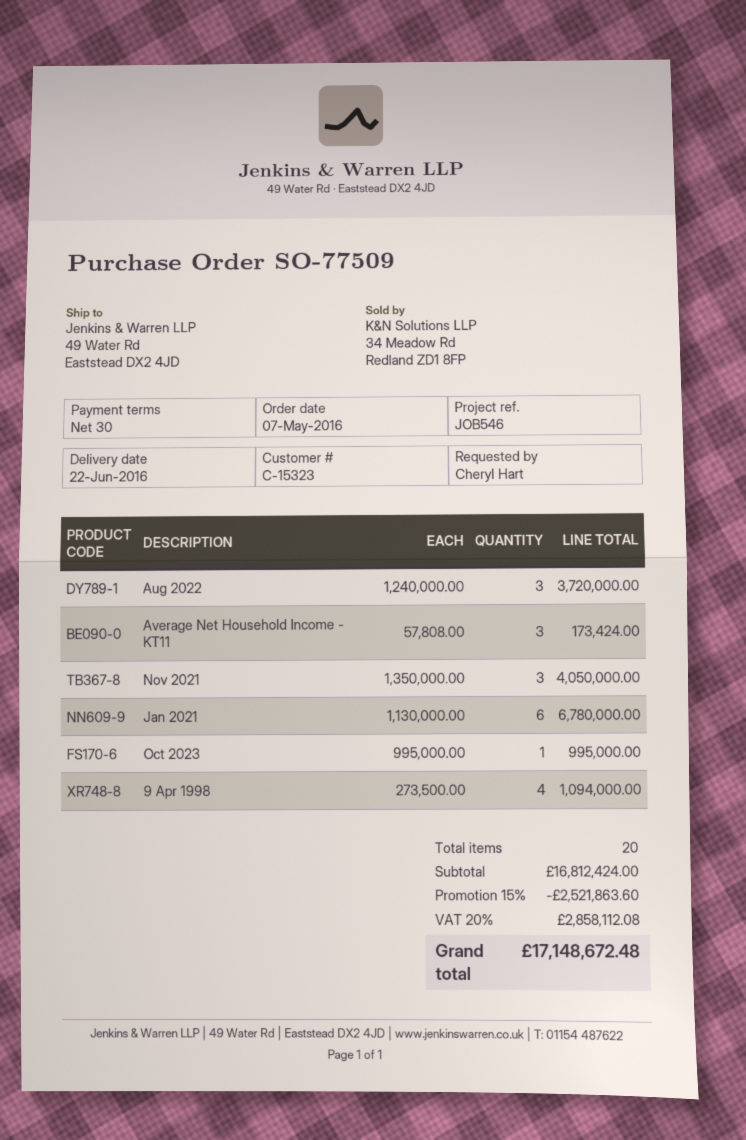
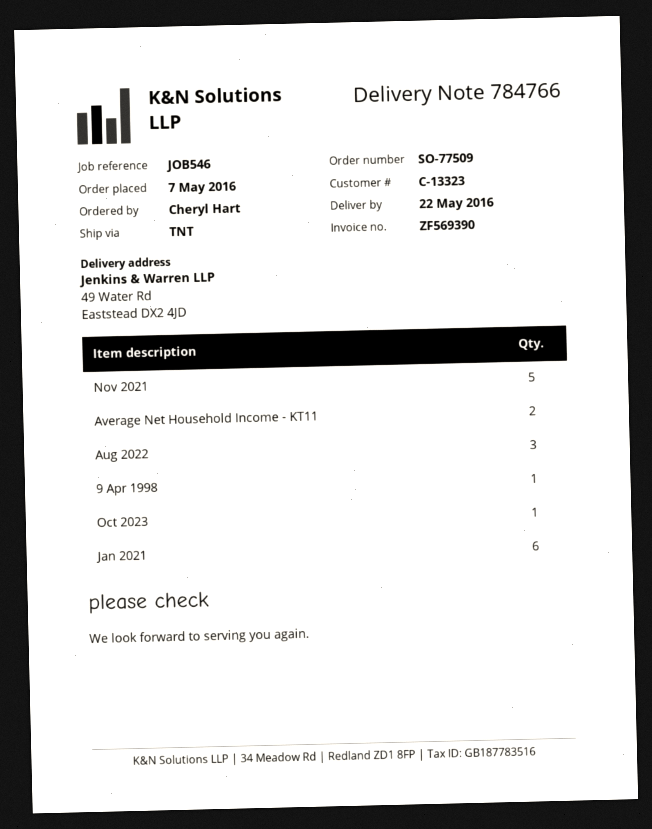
delivery date: 2016-06-22 -> 2016-05-22
customer number: C-15323 -> C-13323
Average Net Household Income - KT11: 3 -> 2
Nov 2021: 3 -> 5
9 Apr 1998: 4 -> 1

